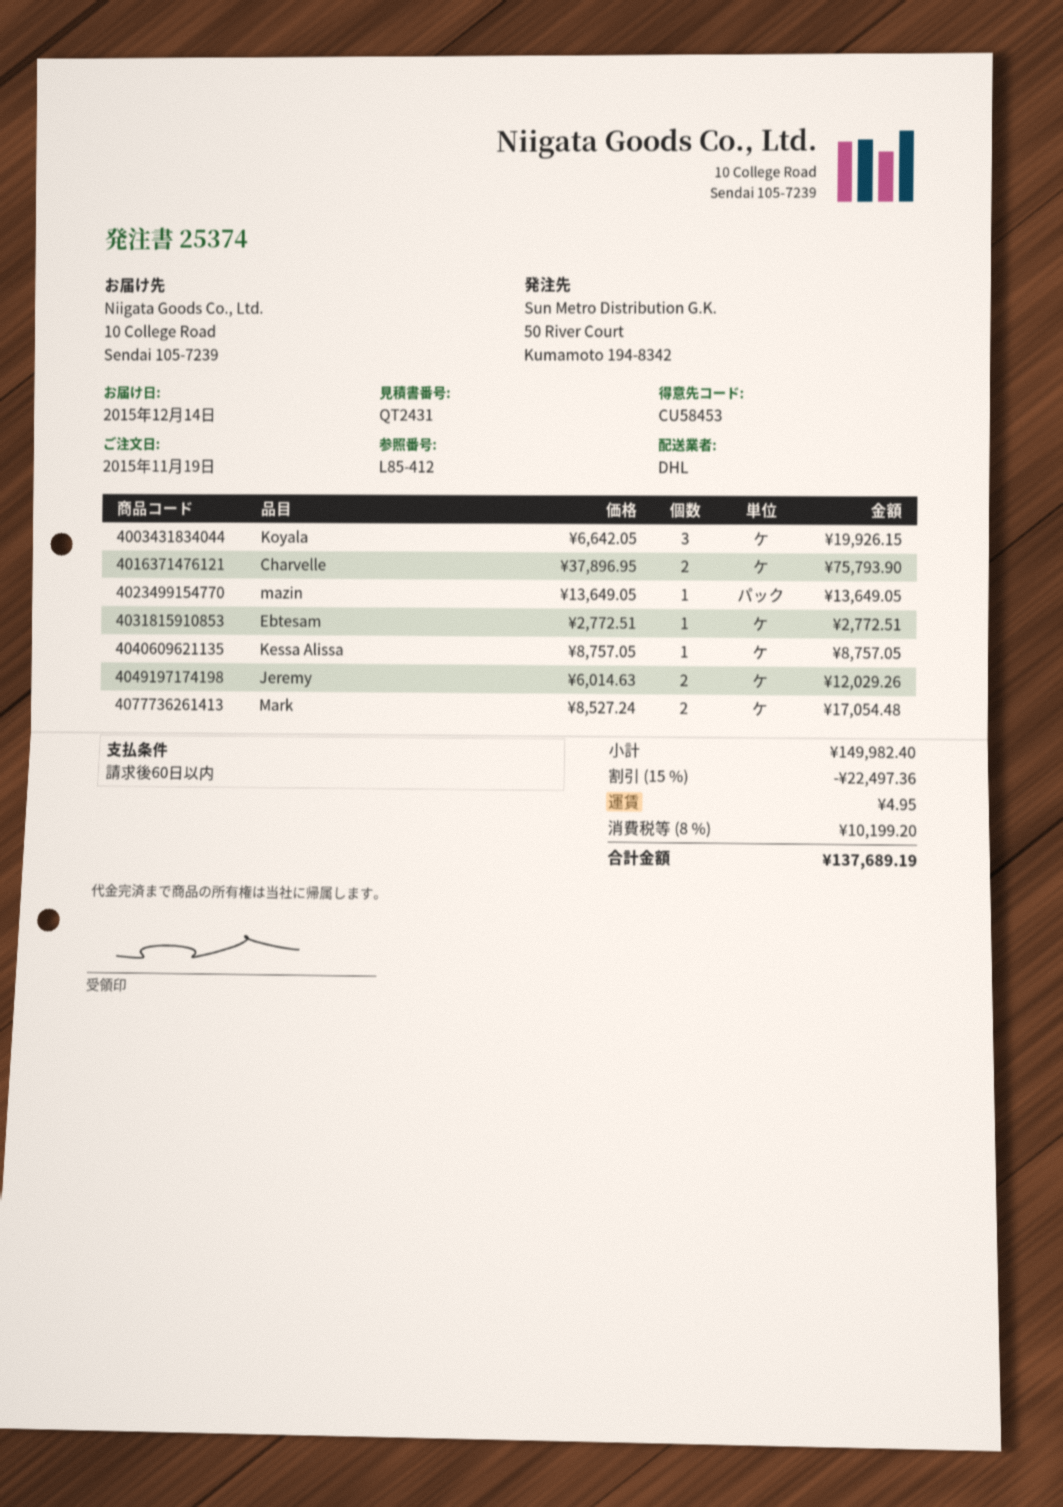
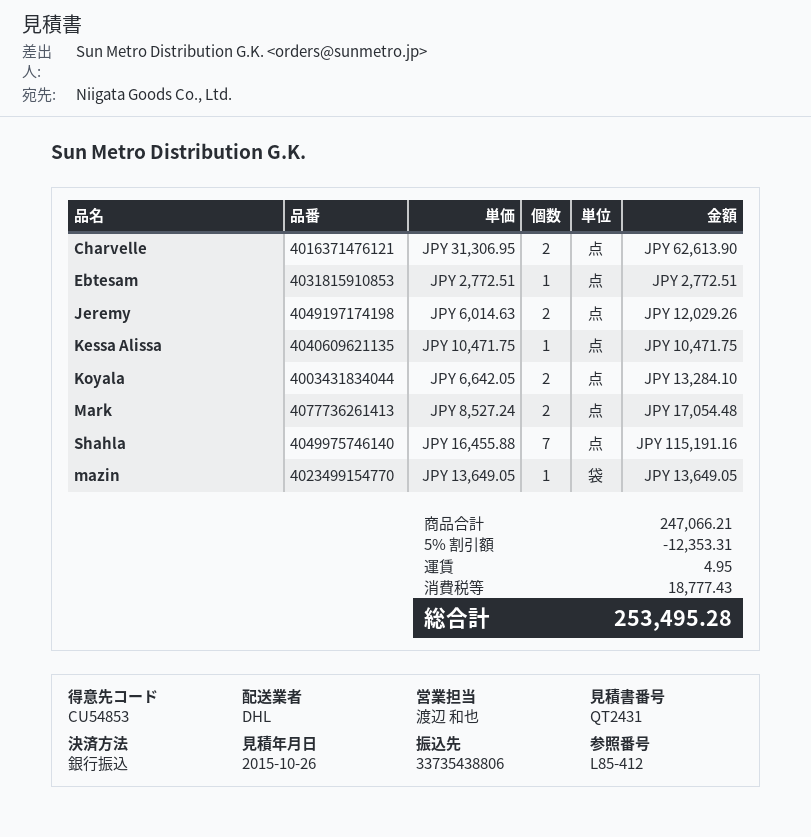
customer number: CU58453 -> CU54853
Koyala: 3 x 6642.05 = 19926.15 -> 2 x 6642.05 = 13284.10
Charvelle: 2 x 37896.95 = 75793.90 -> 2 x 31306.95 = 62613.90
Kessa Alissa: 1 x 8757.05 = 8757.05 -> 1 x 10471.75 = 10471.75
Shahla: none -> 7 x 16455.88 = 115191.16
subtotal: 149982.40 -> 247066.21
discount: 15% = 22497.36 -> 5% = 12353.31
tax: 10199.20 -> 18777.43
total: 137689.19 -> 253495.28

